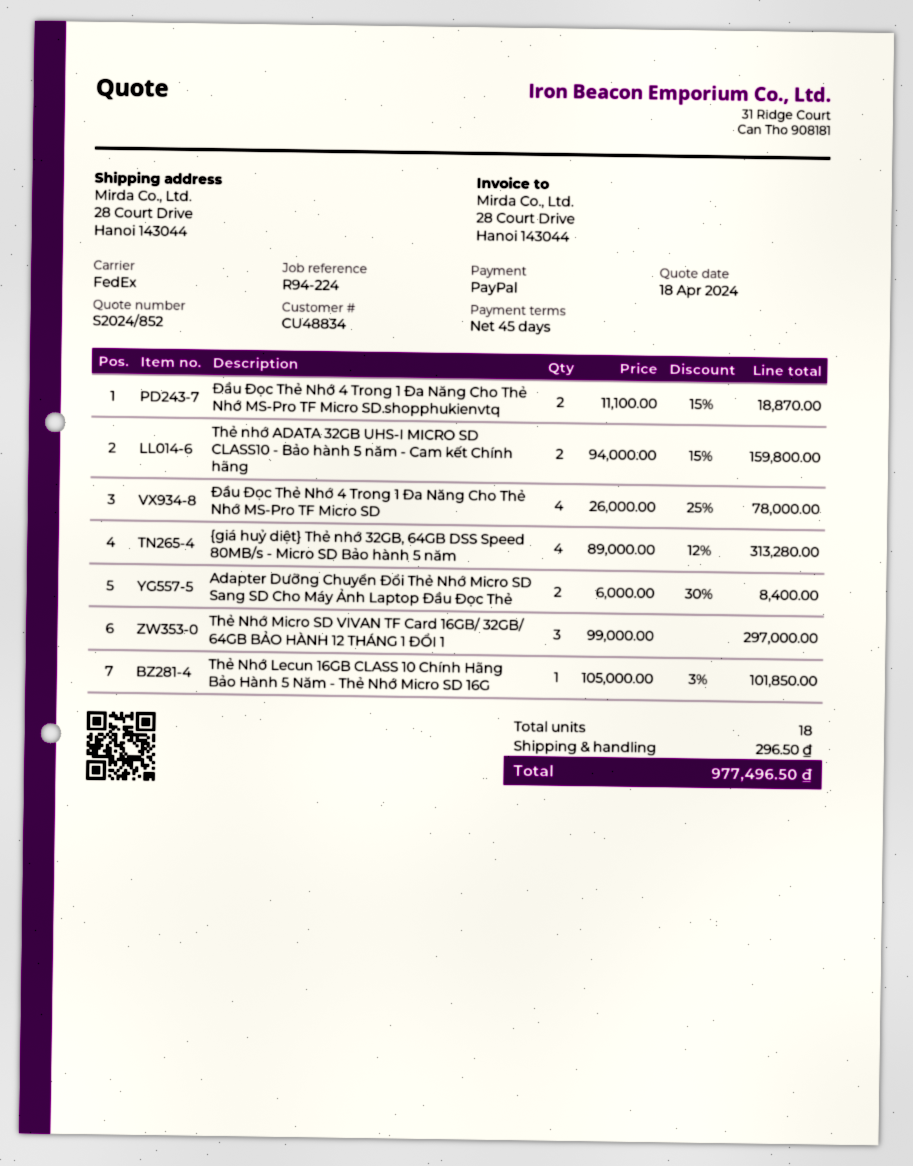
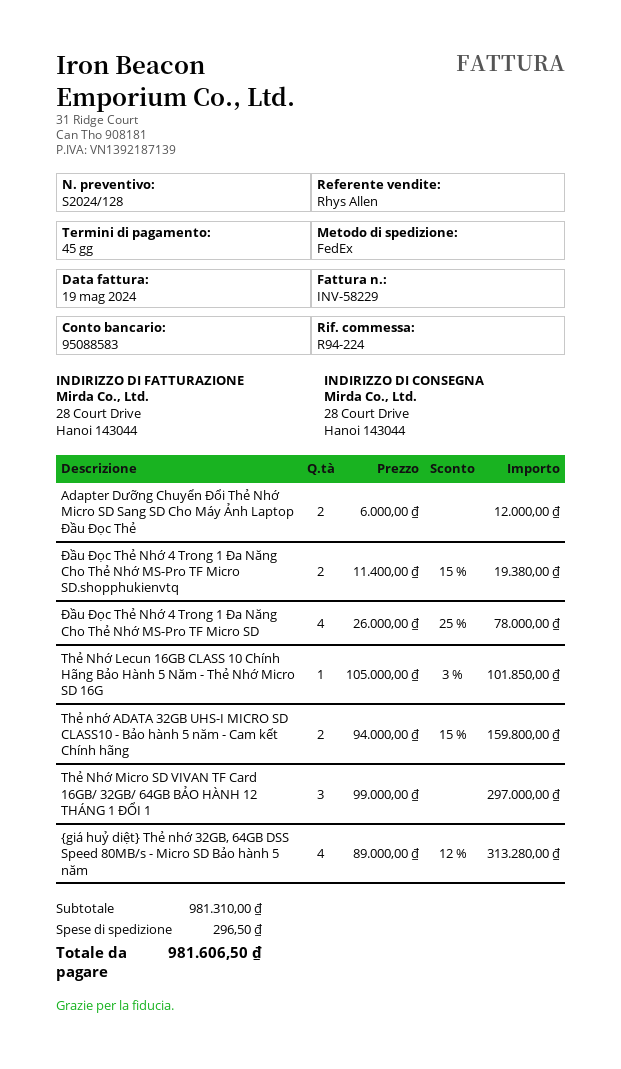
quote number: S2024/852 -> S2024/128
Đầu Đọc Thẻ Nhớ 4 Trong 1 Đa Năng Cho Thẻ Nhớ MS-Pro TF Micro SD.shopphukienvtq: 2 x 11100.00 - 15% = 18870.00 -> 2 x 11400.00 - 15% = 19380.00
Adapter Dưỡng Chuyển Đổi Thẻ Nhớ Micro SD Sang SD Cho Máy Ảnh Laptop Đầu Đọc Thẻ: 2 x 6000.00 - 30% = 8400.00 -> 2 x 6000.00 = 12000.00
total: 977496.50 -> 981606.50

